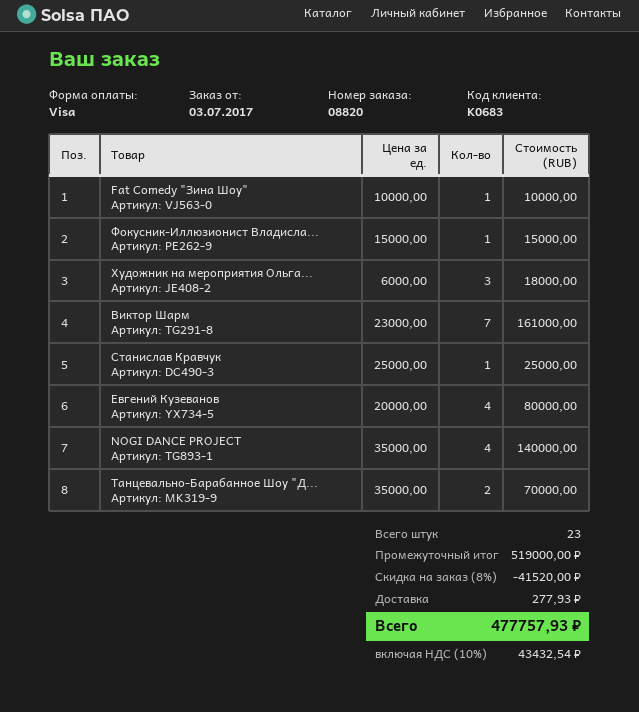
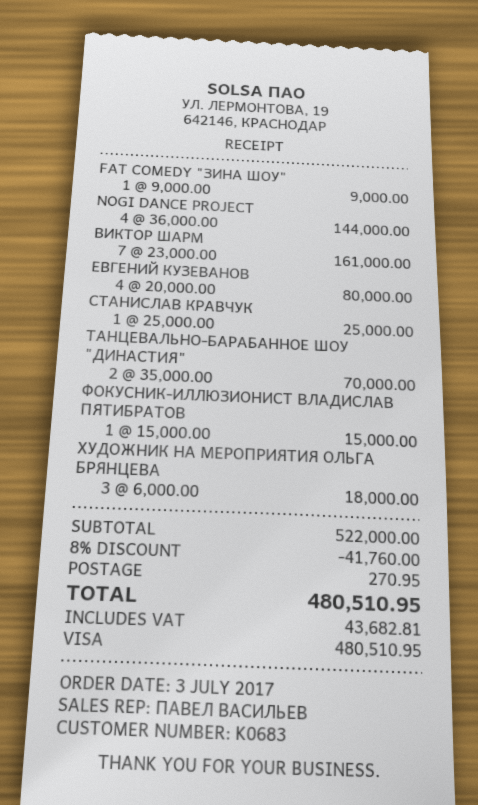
Fat Comedy "Зина Шоу": 1 x 10000.00 = 10000.00 -> 1 x 9000.00 = 9000.00
NOGI DANCE PROJECT: 4 x 35000.00 = 140000.00 -> 4 x 36000.00 = 144000.00
subtotal: 519000.00 -> 522000.00
discount: 8% = 41520.00 -> 8% = 41760.00
shipping: 277.93 -> 270.95
tax: 43432.54 -> 43682.81
total: 477757.93 -> 480510.95

